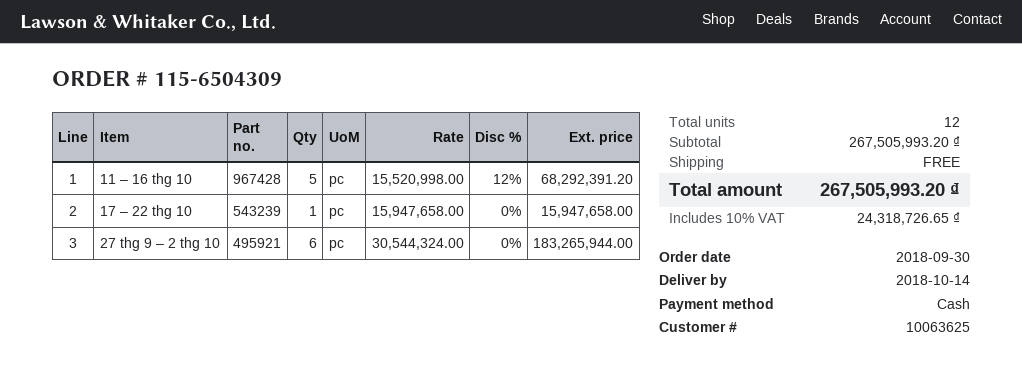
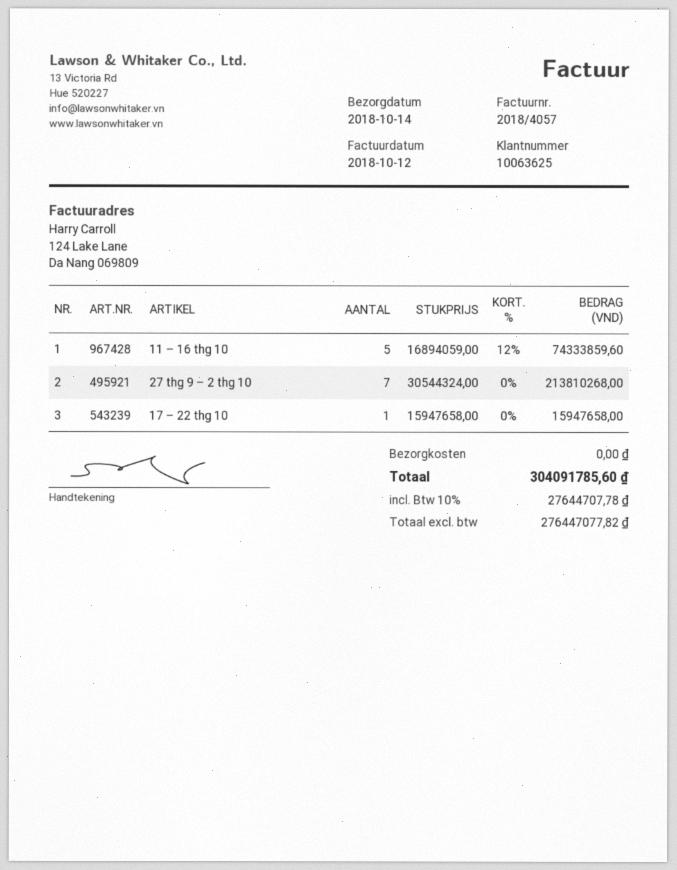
11 – 16 thg 10: 5 x 15520998.00 - 12% = 68292391.20 -> 5 x 16894059.00 - 12% = 74333859.60
27 thg 9 – 2 thg 10: 6 x 30544324.00 = 183265944.00 -> 7 x 30544324.00 = 213810268.00
tax: 10% = 24318726.65 -> 10% = 27644707.78
total: 267505993.20 -> 304091785.60

